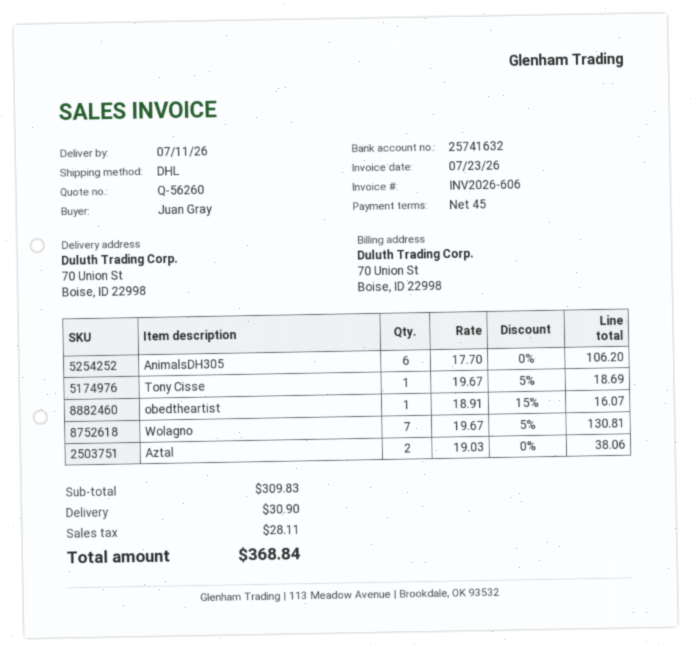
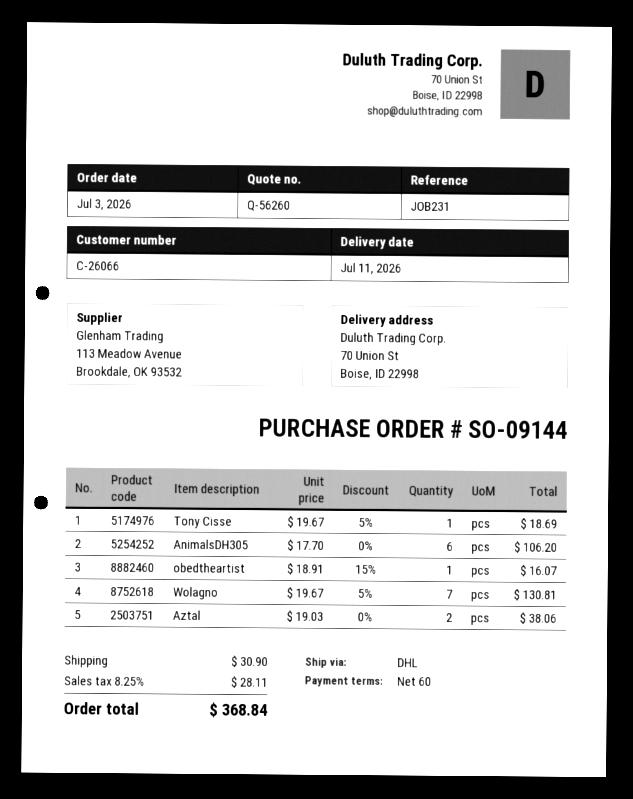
payment terms: 45 days -> 60 days

